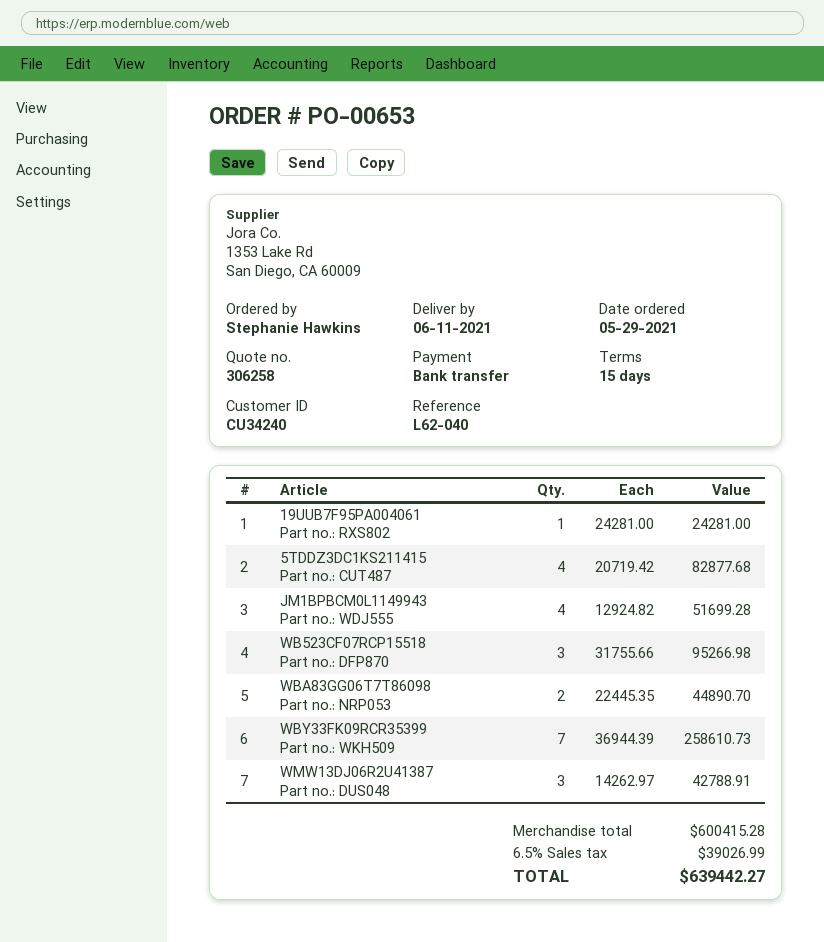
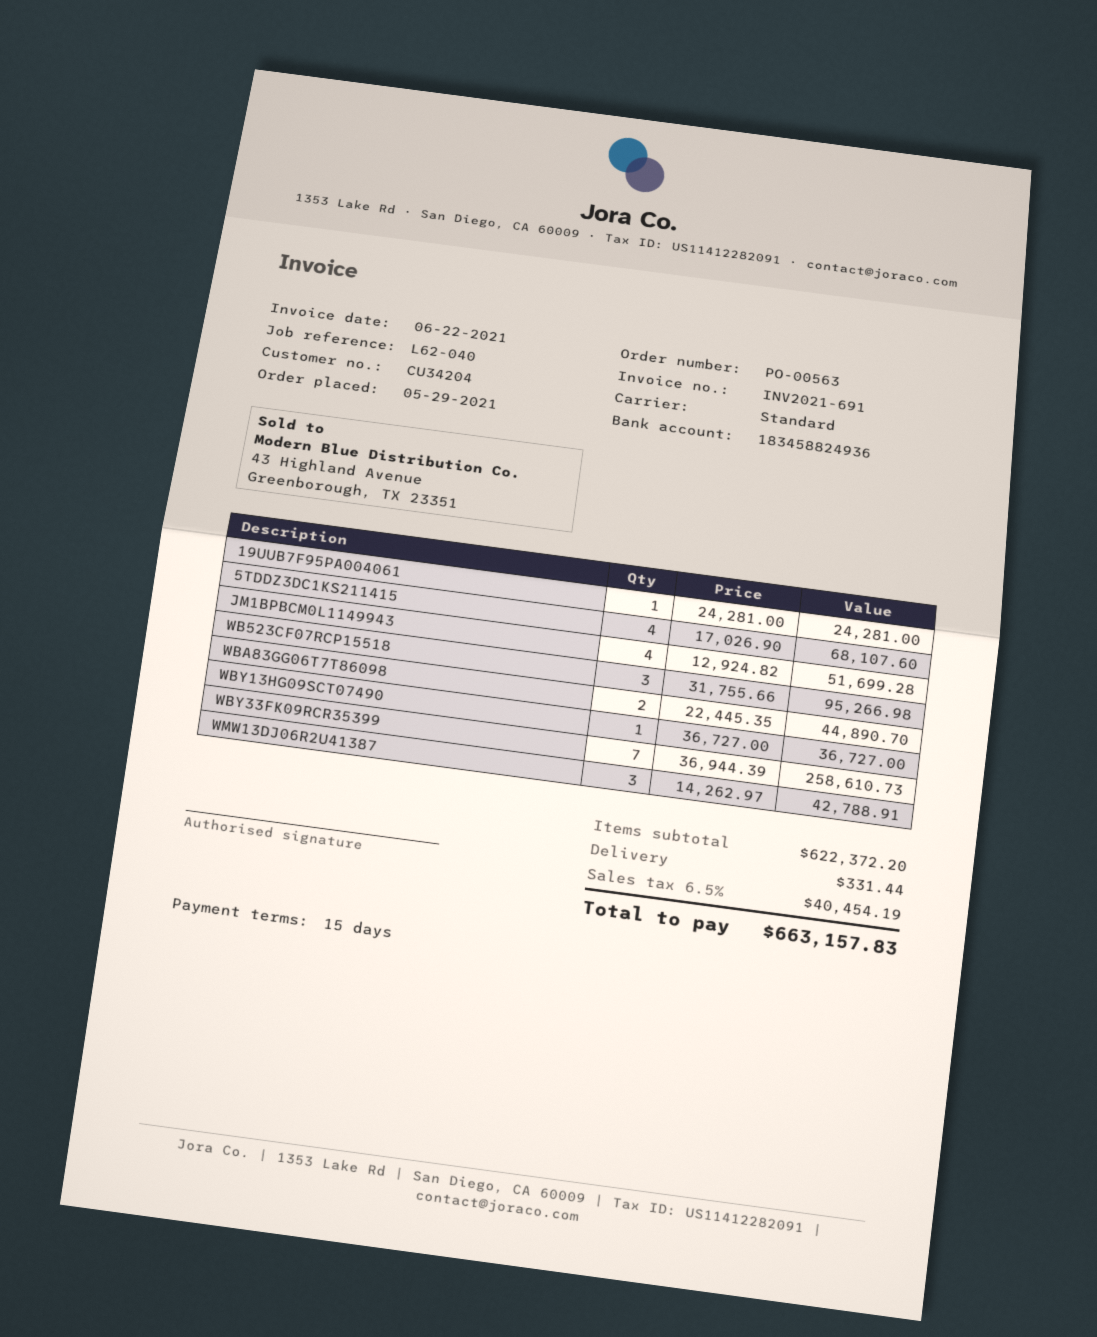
order number: PO-00653 -> PO-00563
customer number: CU34240 -> CU34204
5TDDZ3DC1KS211415: 4 x 20719.42 = 82877.68 -> 4 x 17026.90 = 68107.60
WBY13HG09SCT07490: none -> 1 x 36727.00 = 36727.00
subtotal: 600415.28 -> 622372.20
shipping: none -> 331.44
tax: 6.5% = 39026.99 -> 6.5% = 40454.19
total: 639442.27 -> 663157.83

